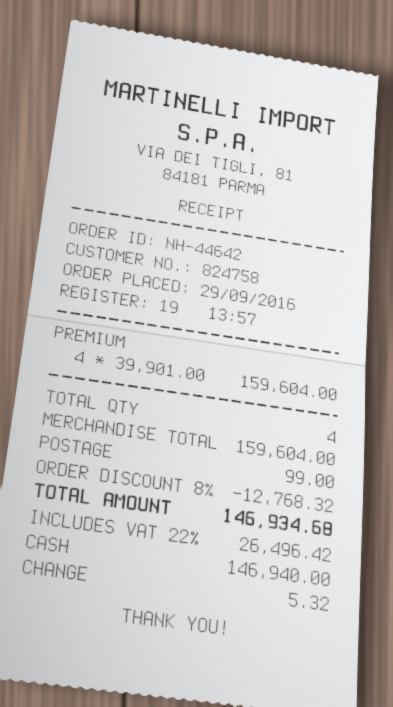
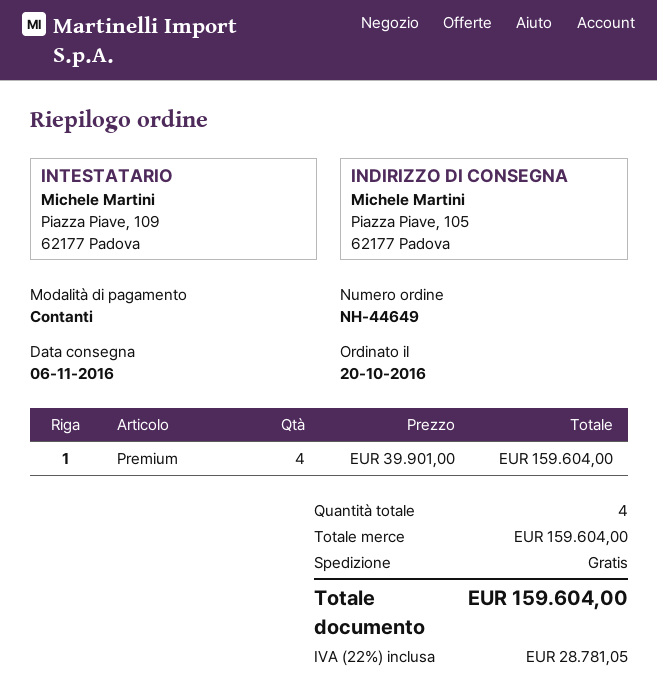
order number: NH-44642 -> NH-44649
order date: 2016-09-29 -> 2016-10-20
discount: 8% = 12768.32 -> none
shipping: 99.00 -> 0.00
tax: 22% = 26496.42 -> 22% = 28781.05
total: 146934.68 -> 159604.00

